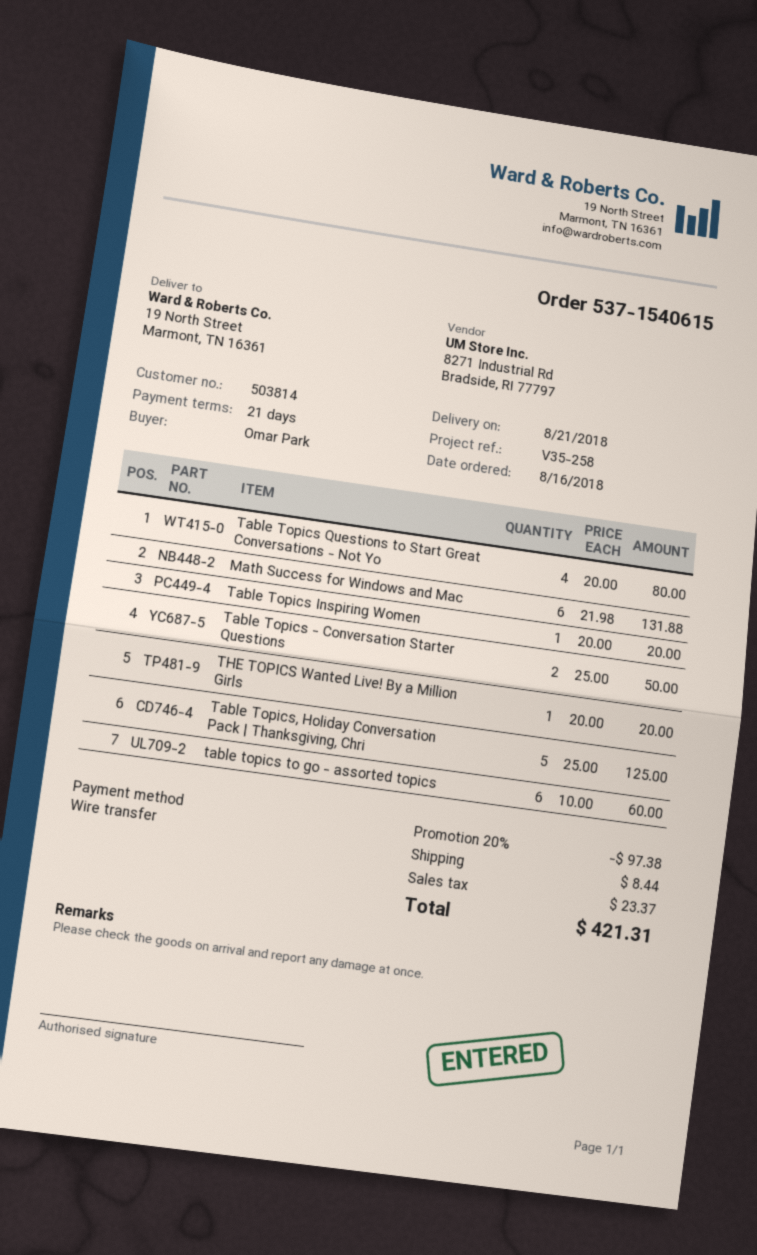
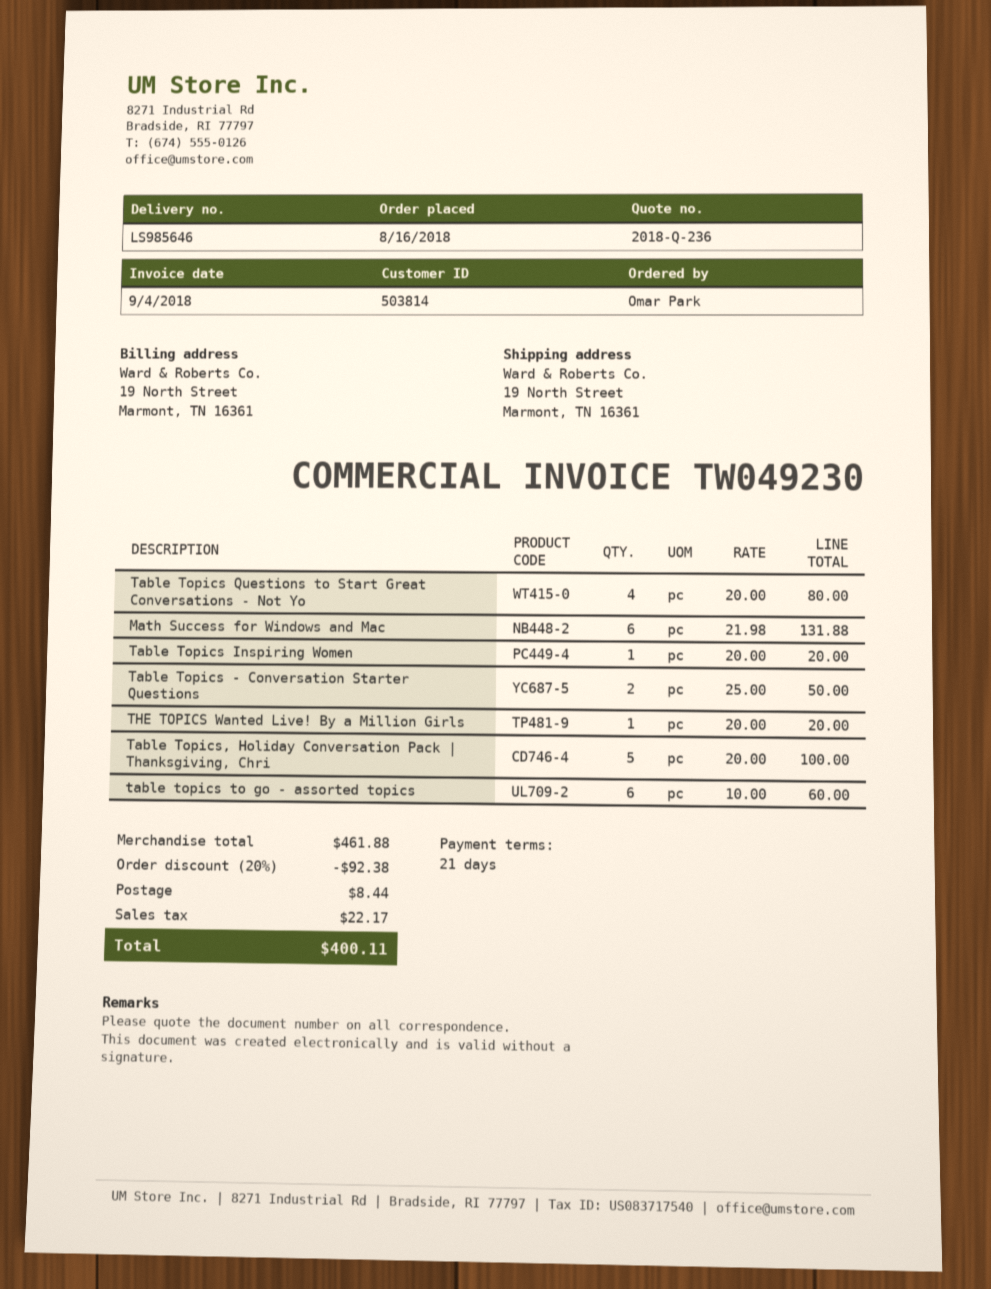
Table Topics, Holiday Conversation Pack | Thanksgiving, Chri: 5 x 25.00 = 125.00 -> 5 x 20.00 = 100.00
discount: 20% = 97.38 -> 20% = 92.38
tax: 23.37 -> 22.17
total: 421.31 -> 400.11

